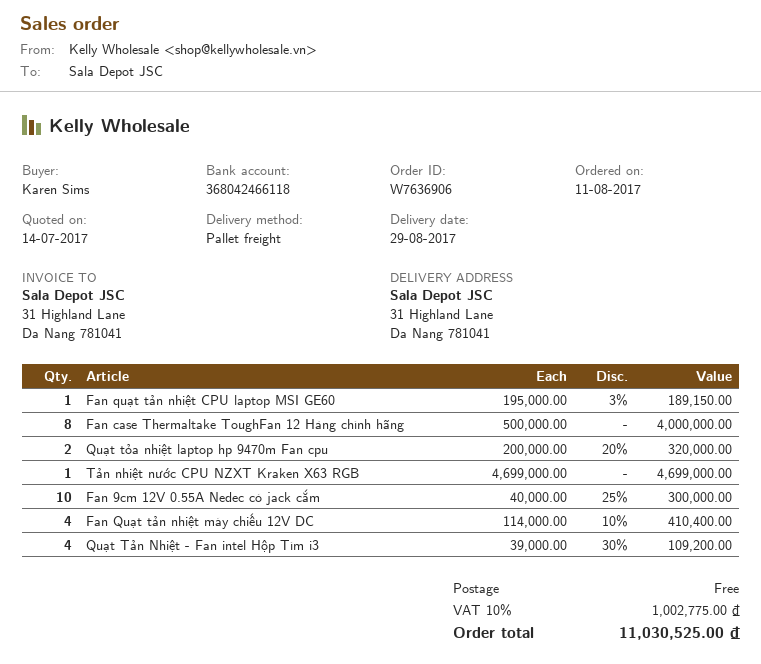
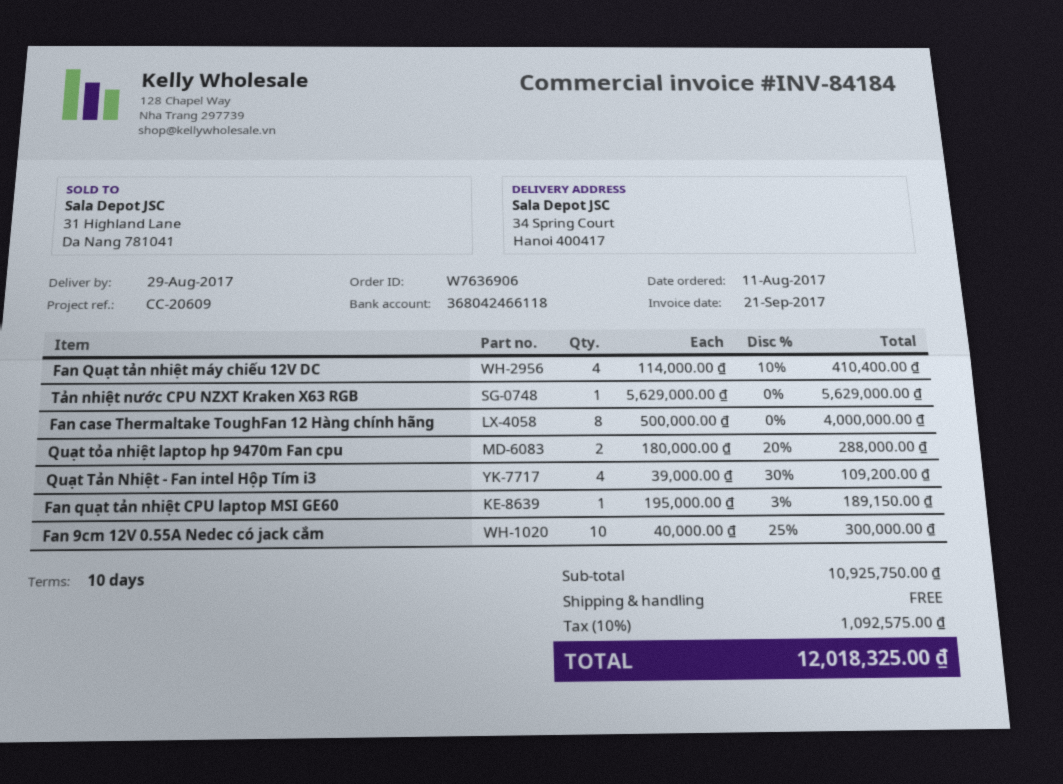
ship to: 31 Highland Lane, Da Nang 781041 -> 34 Spring Court, Hanoi 400417
Quạt tỏa nhiệt laptop hp 9470m Fan cpu: 2 x 200000.00 - 20% = 320000.00 -> 2 x 180000.00 - 20% = 288000.00
Tản nhiệt nước CPU NZXT Kraken X63 RGB: 1 x 4699000.00 = 4699000.00 -> 1 x 5629000.00 = 5629000.00
tax: 10% = 1002775.00 -> 10% = 1092575.00
total: 11030525.00 -> 12018325.00

